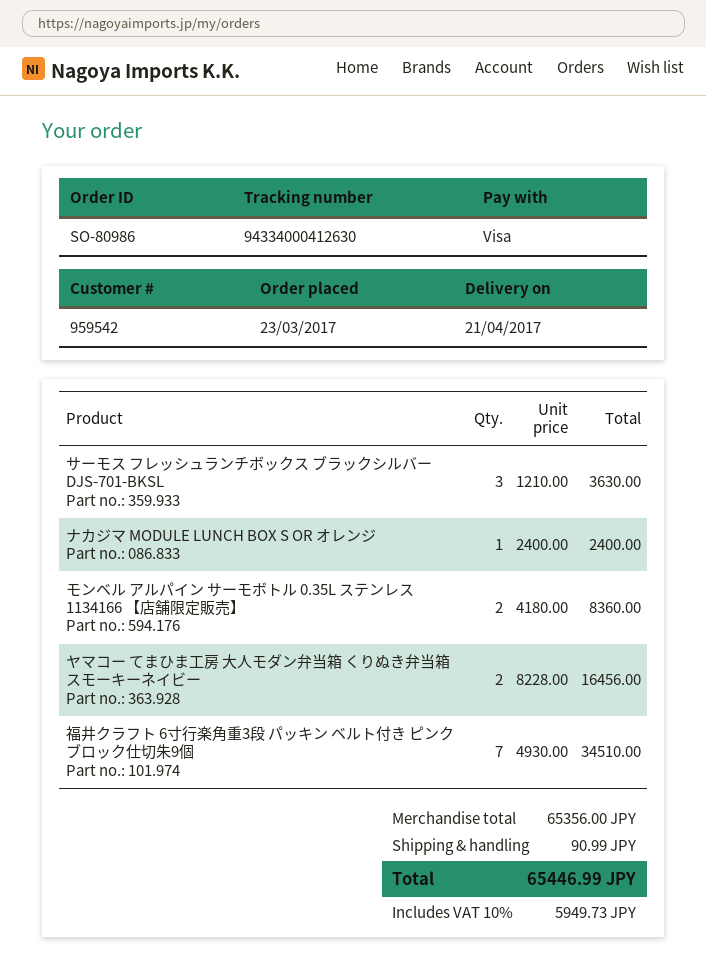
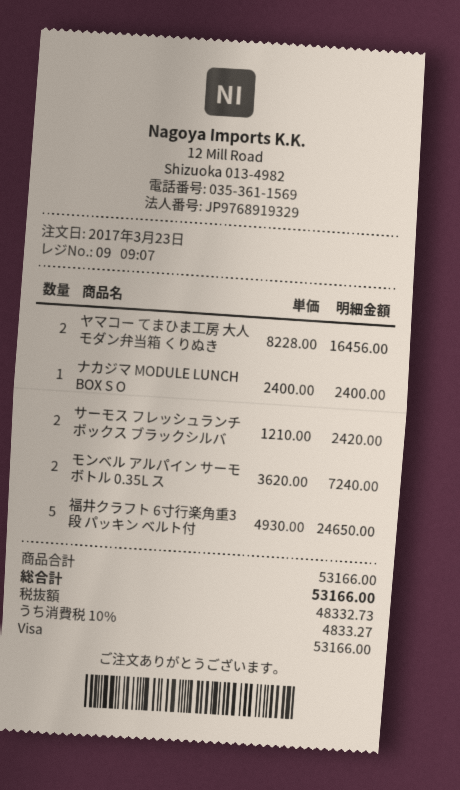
サーモス フレッシュランチボックス ブラックシルバー DJS-701-BKSL: 3 x 1210.00 = 3630.00 -> 2 x 1210.00 = 2420.00
モンベル アルパイン サーモボトル 0.35L ステンレス 1134166 【店舗限定販売】: 2 x 4180.00 = 8360.00 -> 2 x 3620.00 = 7240.00
福井クラフト 6寸行楽角重3段 パッキン ベルト付き ピンク ブロック仕切朱9個: 7 x 4930.00 = 34510.00 -> 5 x 4930.00 = 24650.00
subtotal: 65356.00 -> 53166.00
shipping: 90.99 -> none
tax: 10% = 5949.73 -> 10% = 4833.27
total: 65446.99 -> 53166.00

